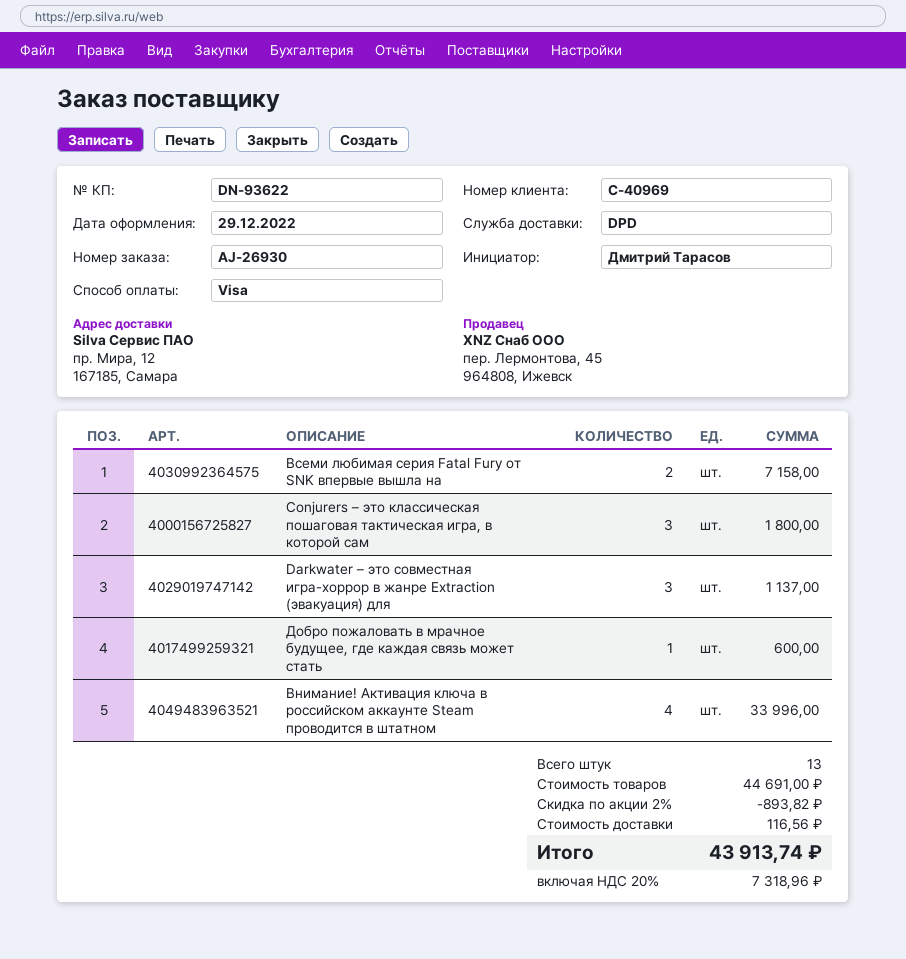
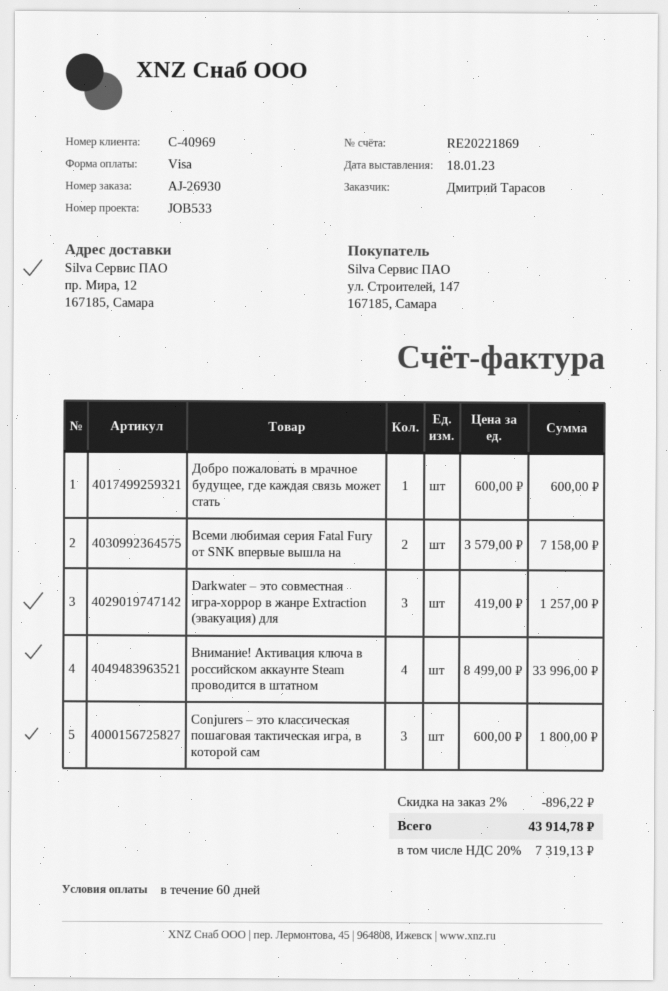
Darkwater – это совместная игра-хоррор в жанре Extraction (эвакуация) для: 3 for 1137.00 -> 3 for 1257.00
discount: 2% = 893.82 -> 2% = 896.22
shipping: 116.56 -> none
tax: 20% = 7318.96 -> 20% = 7319.13
total: 43913.74 -> 43914.78

